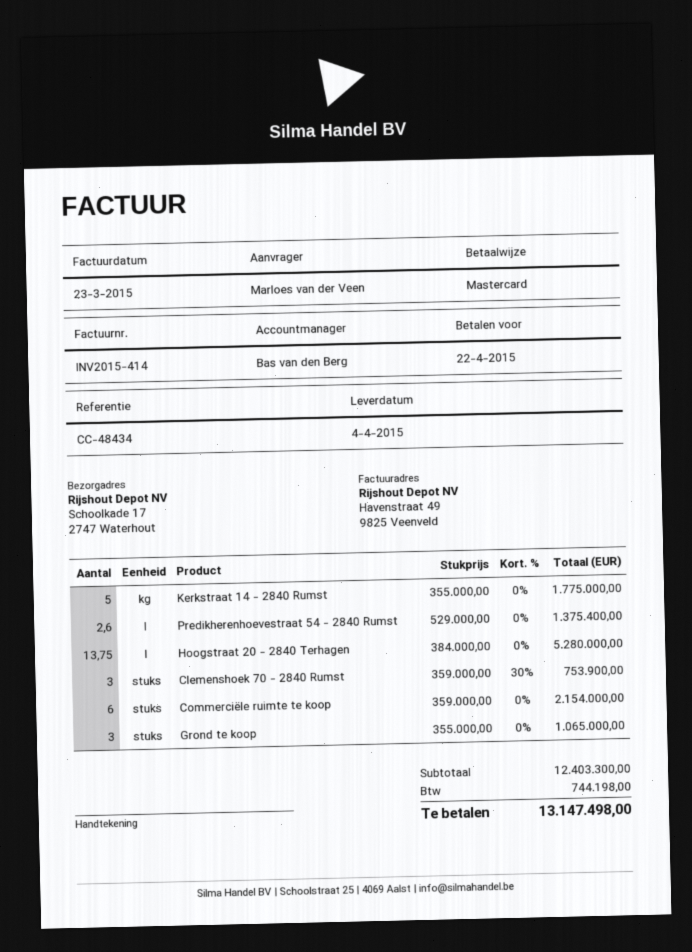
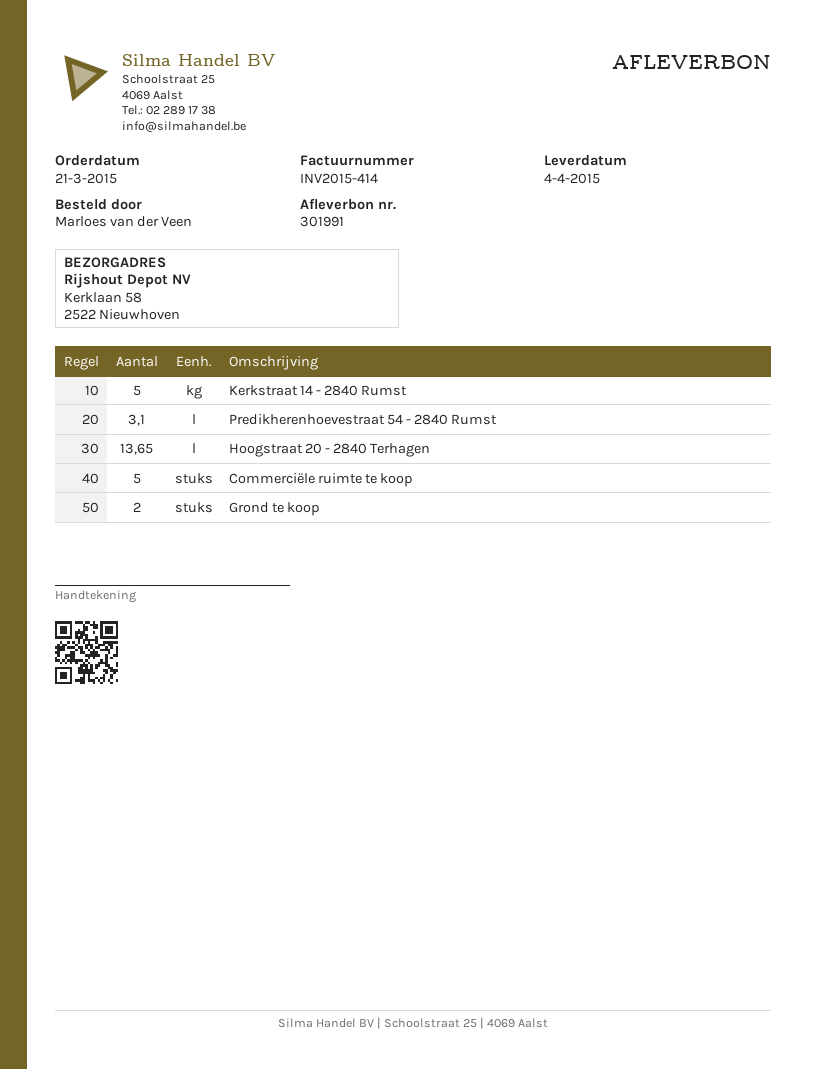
ship to: Schoolkade 17, 2747 Waterhout -> Kerklaan 58, 2522 Nieuwhoven
Predikherenhoevestraat 54 - 2840 Rumst: 2.6 -> 3.1
Hoogstraat 20 - 2840 Terhagen: 13.75 -> 13.65
Clemenshoek 70 - 2840 Rumst: 3 -> none
Commerciële ruimte te koop: 6 -> 5
Grond te koop: 3 -> 2

